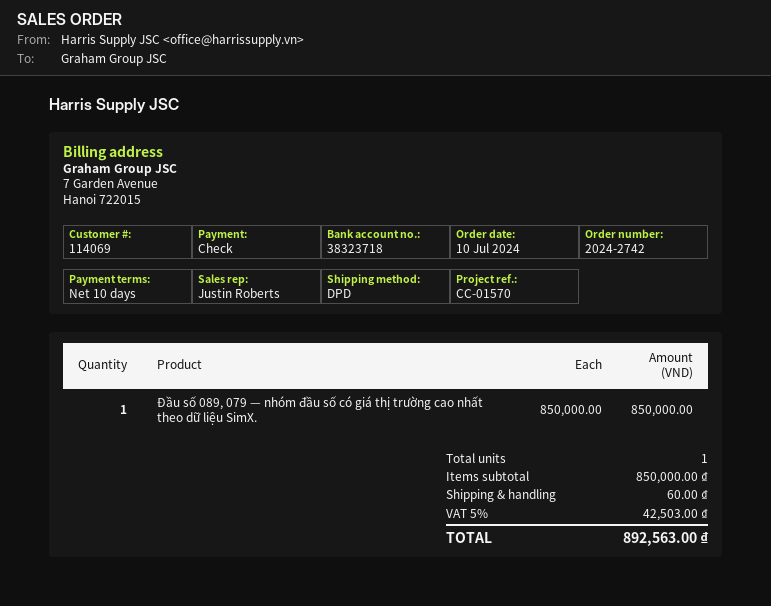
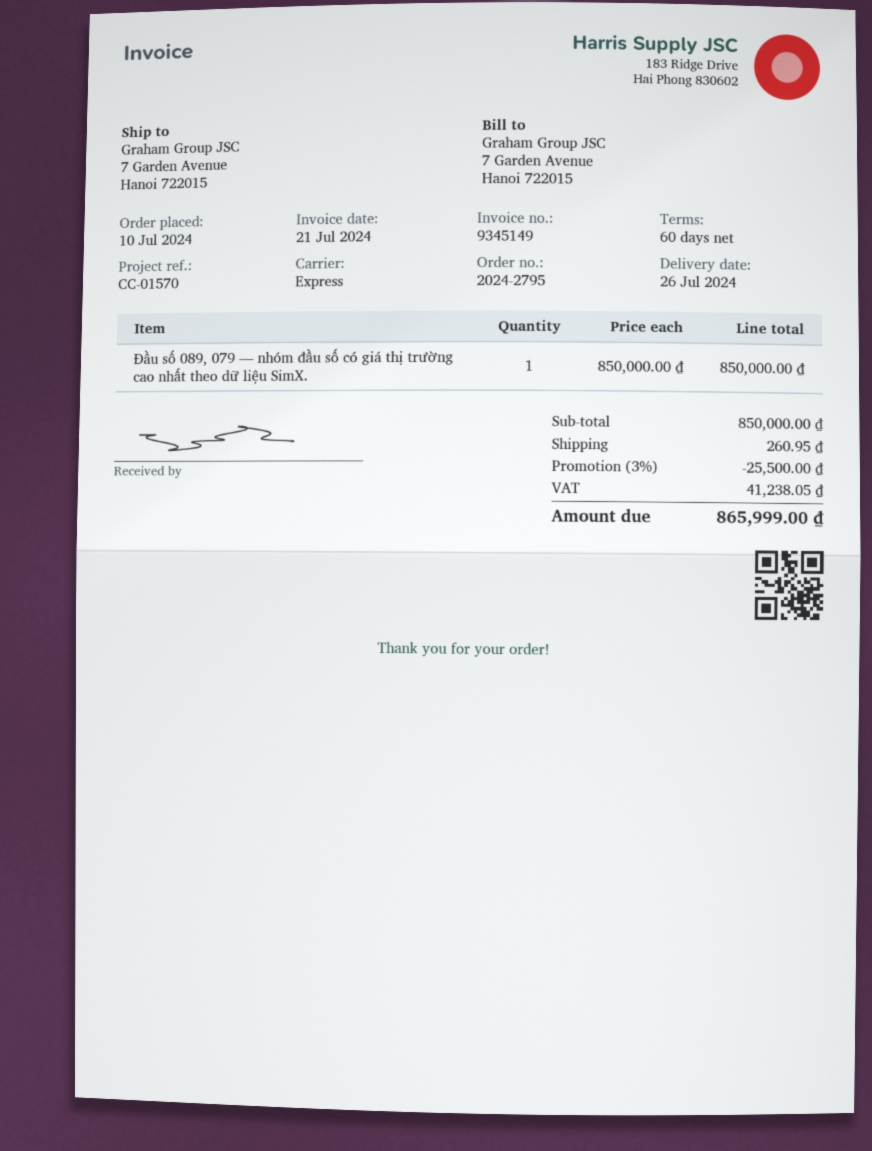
order number: 2024-2742 -> 2024-2795
payment terms: 10 days -> 60 days
shipping method: DPD -> express
discount: none -> 3% = 25500.00
shipping: 60.00 -> 260.95
tax: 42503.00 -> 41238.05
total: 892563.00 -> 865999.00

